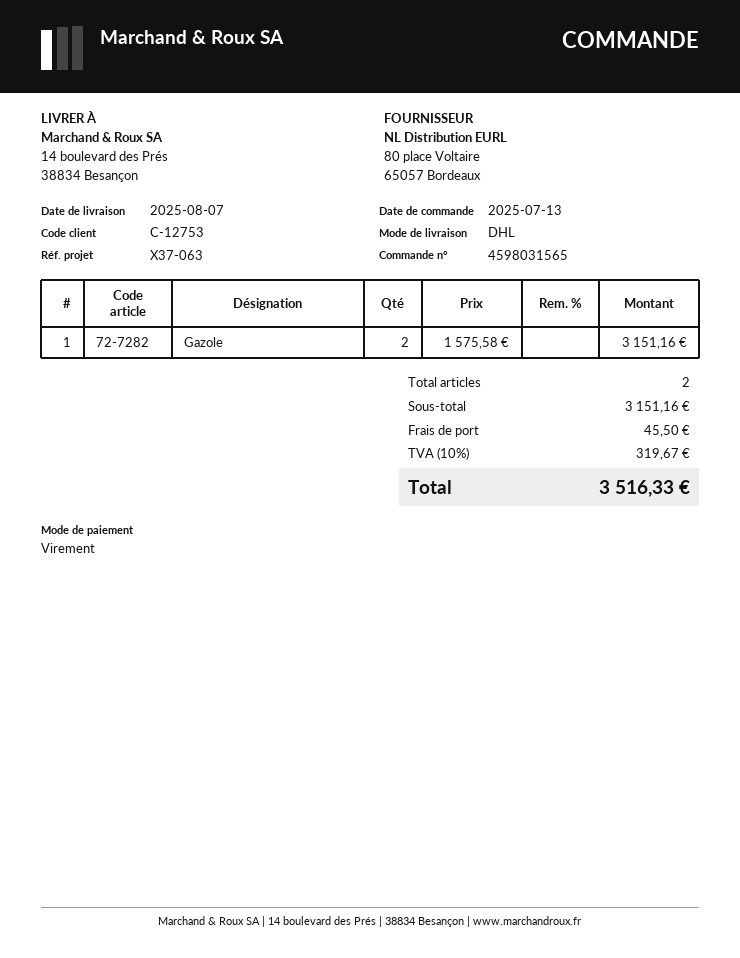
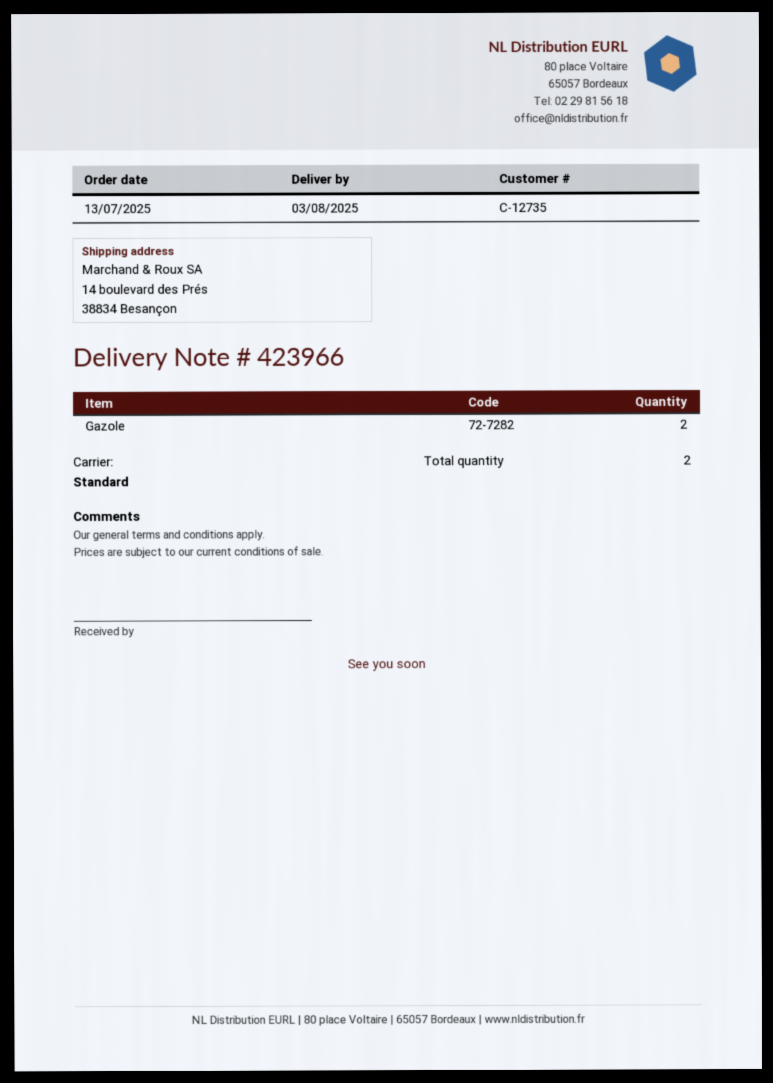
delivery date: 2025-08-07 -> 2025-08-03
customer number: C-12753 -> C-12735
shipping method: DHL -> standard

